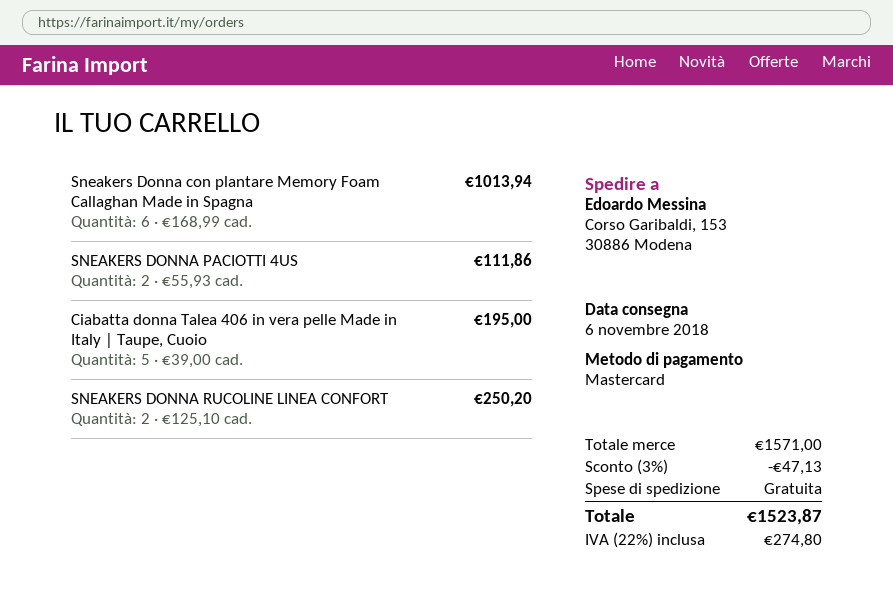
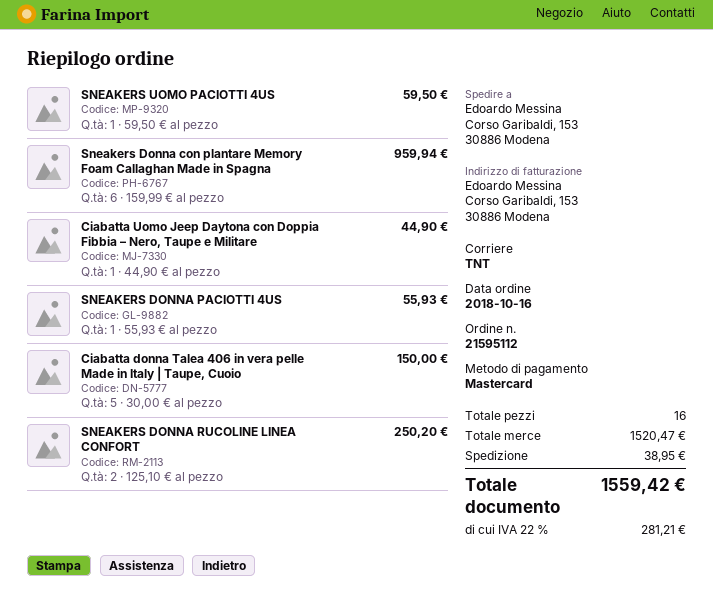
Sneakers Donna con plantare Memory Foam Callaghan Made in Spagna: 6 x 168.99 = 1013.94 -> 6 x 159.99 = 959.94
SNEAKERS DONNA PACIOTTI 4US: 2 x 55.93 = 111.86 -> 1 x 55.93 = 55.93
Ciabatta donna Talea 406 in vera pelle Made in Italy | Taupe, Cuoio: 5 x 39.00 = 195.00 -> 5 x 30.00 = 150.00
SNEAKERS UOMO PACIOTTI 4US: none -> 1 x 59.50 = 59.50
Ciabatta Uomo Jeep Daytona con Doppia Fibbia – Nero, Taupe e Militare: none -> 1 x 44.90 = 44.90
subtotal: 1571.00 -> 1520.47
discount: 3% = 47.13 -> none
shipping: 0.00 -> 38.95
tax: 22% = 274.80 -> 22% = 281.21
total: 1523.87 -> 1559.42

